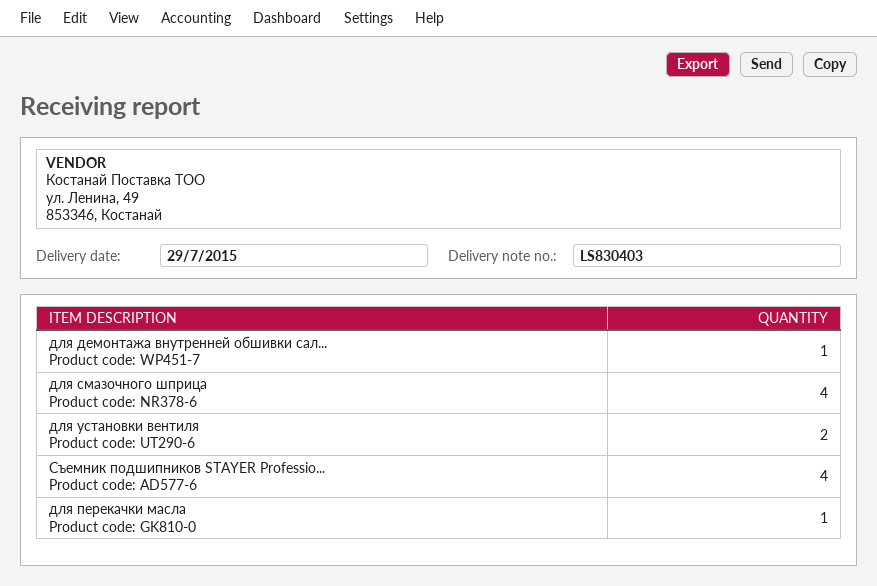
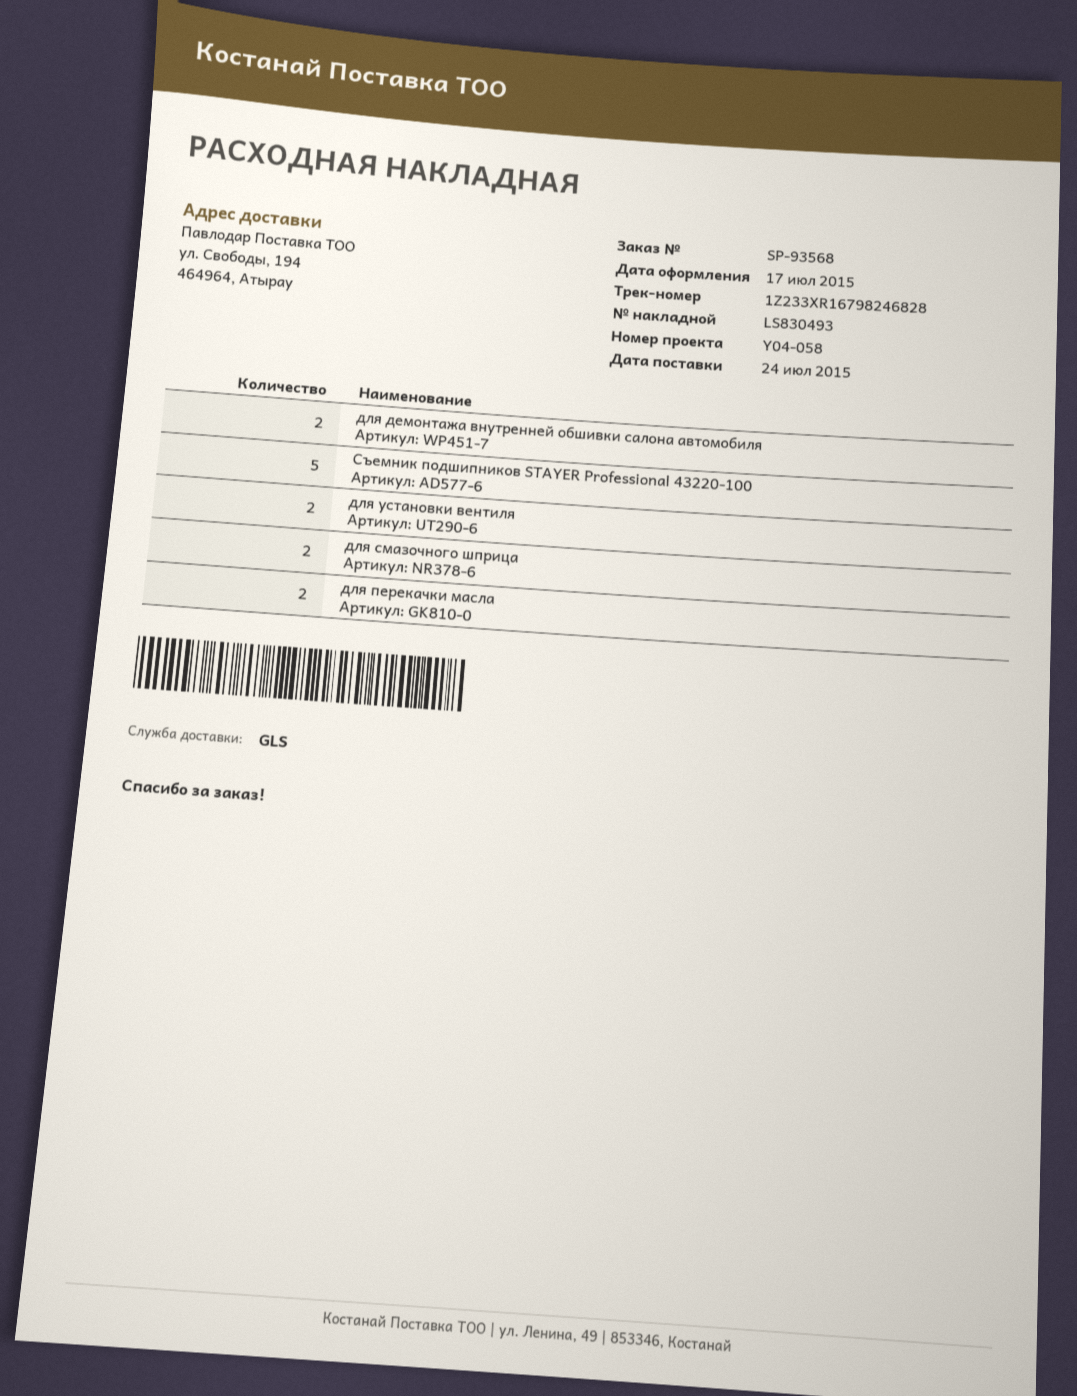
delivery note number: LS830403 -> LS830493
delivery date: 2015-07-29 -> 2015-07-24
для демонтажа внутренней обшивки сал...: 1 -> 2
для смазочного шприца: 4 -> 2
Съемник подшипников STAYER Professio...: 4 -> 5
для перекачки масла: 1 -> 2

